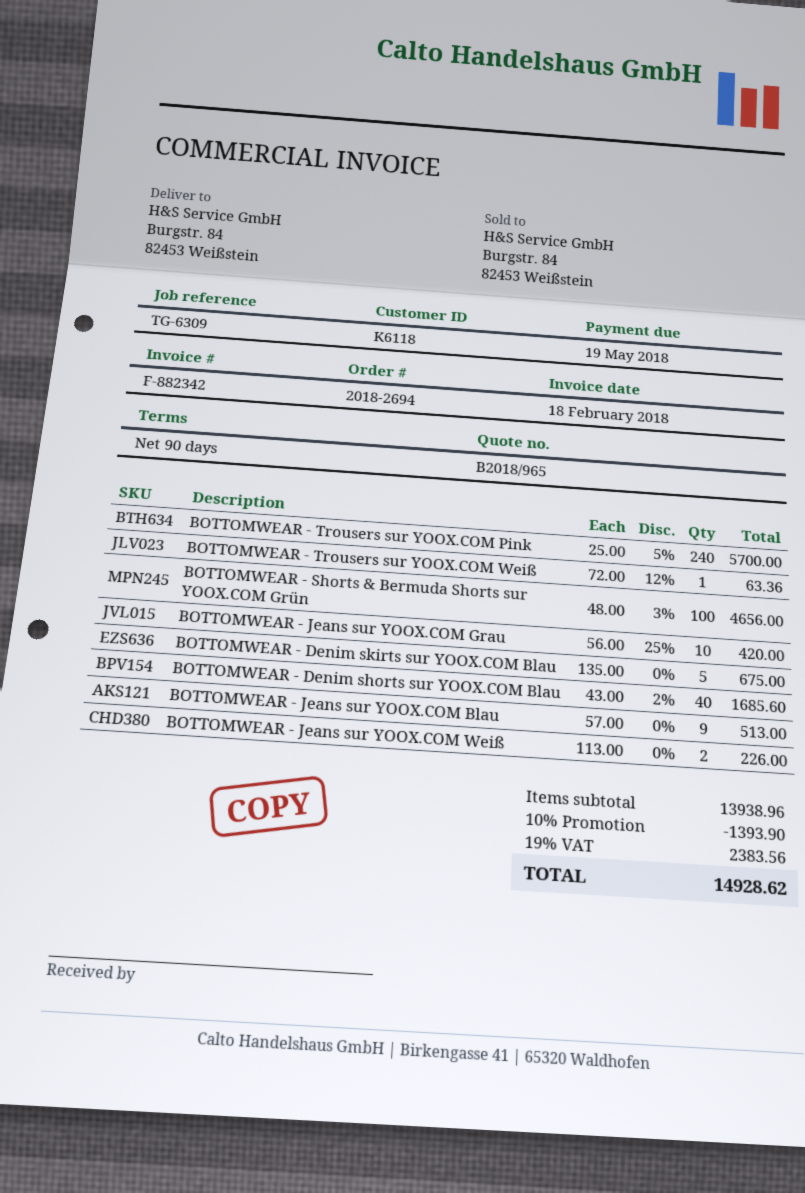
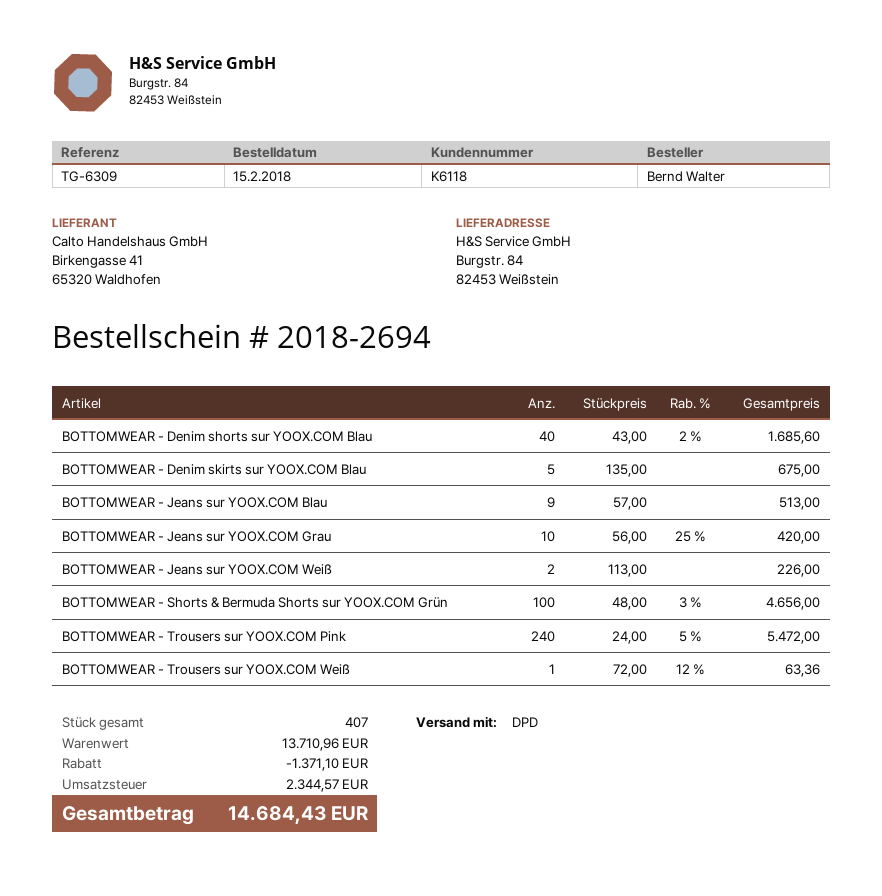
BOTTOMWEAR - Trousers sur YOOX.COM Pink: 240 x 25.00 - 5% = 5700.00 -> 240 x 24.00 - 5% = 5472.00
subtotal: 13938.96 -> 13710.96
discount: 1393.90 -> 1371.10
tax: 2383.56 -> 2344.57
total: 14928.62 -> 14684.43

